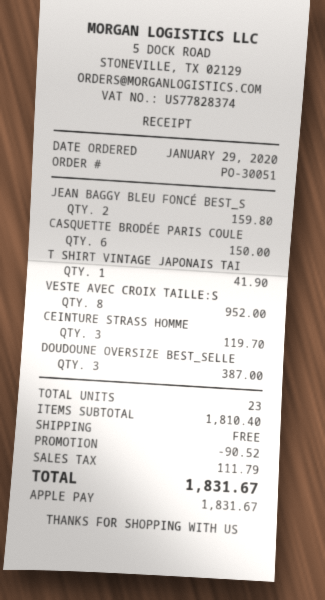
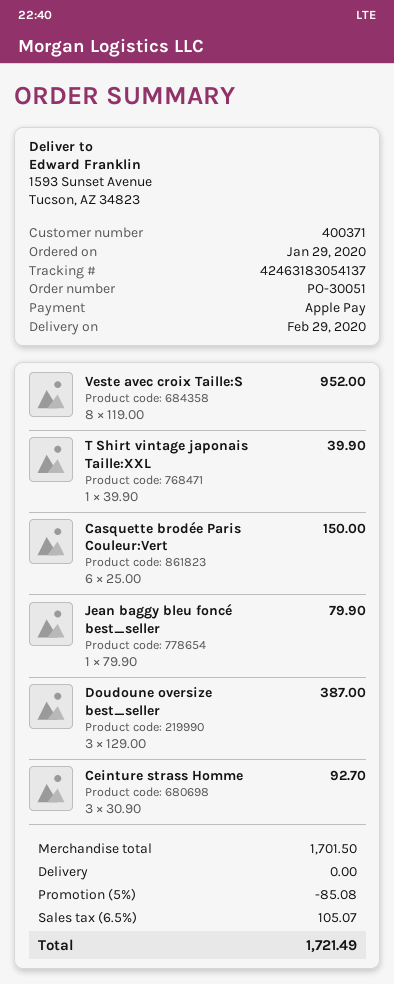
JEAN BAGGY BLEU FONCÉ BEST_S: 2 for 159.80 -> 1 for 79.90
T SHIRT VINTAGE JAPONAIS TAI: 1 for 41.90 -> 1 for 39.90
CEINTURE STRASS HOMME: 3 for 119.70 -> 3 for 92.70
subtotal: 1810.40 -> 1701.50
discount: 90.52 -> 85.08
tax: 111.79 -> 105.07
total: 1831.67 -> 1721.49

